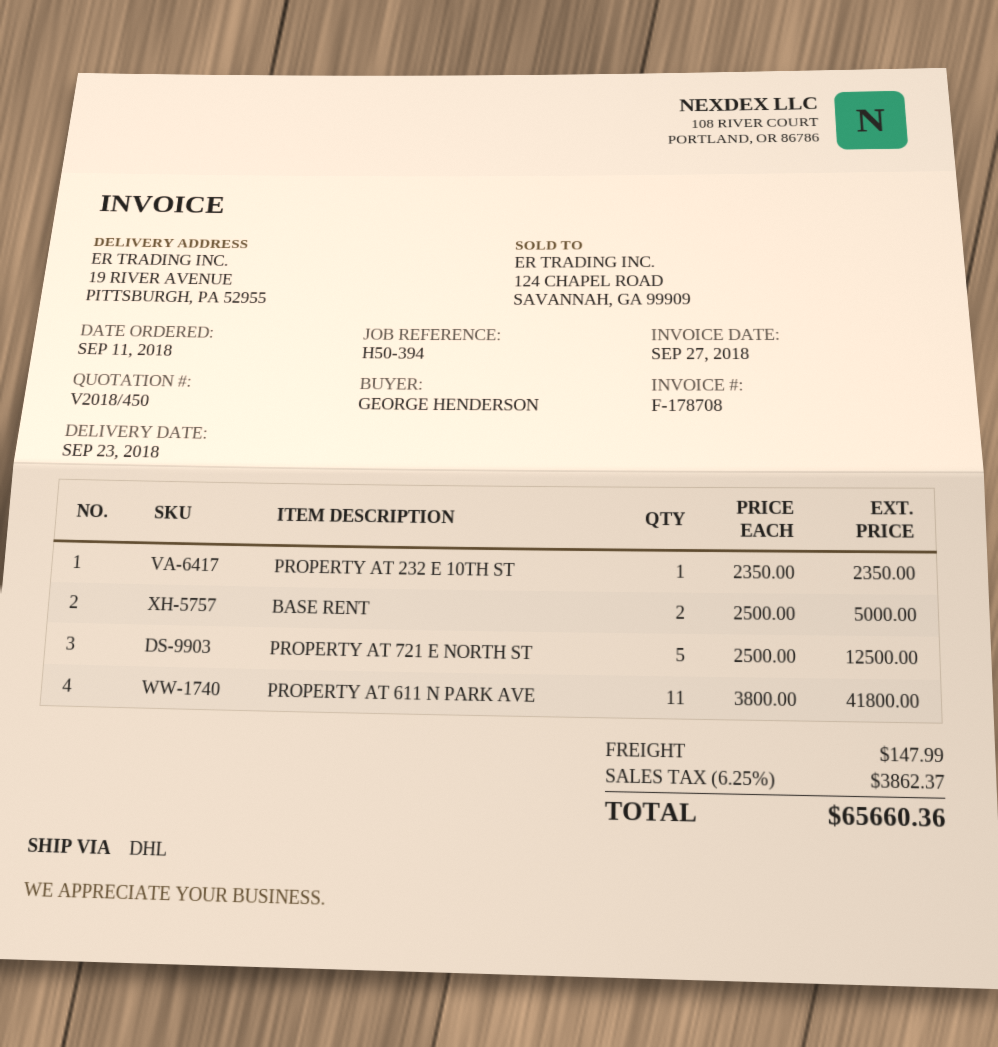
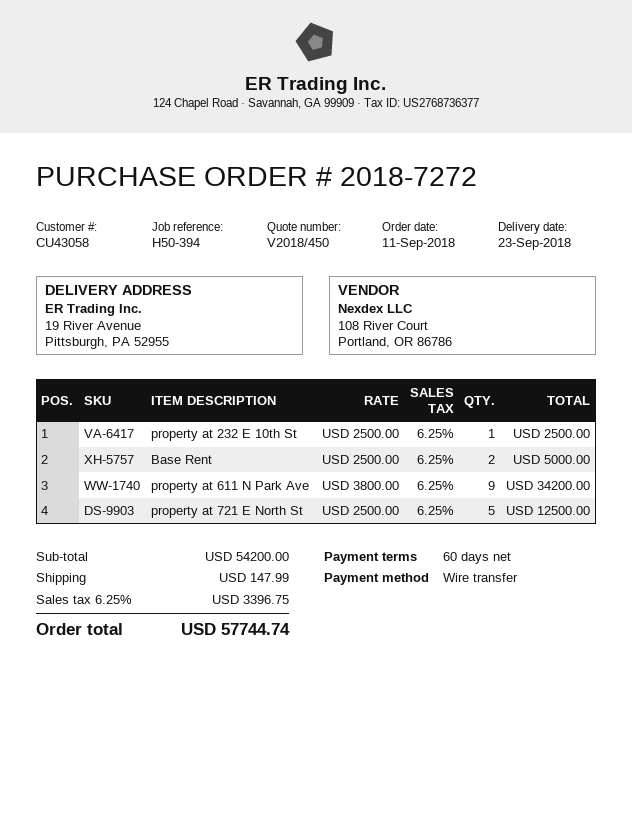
PROPERTY AT 232 E 10TH ST: 1 x 2350.00 = 2350.00 -> 1 x 2500.00 = 2500.00
PROPERTY AT 611 N PARK AVE: 11 x 3800.00 = 41800.00 -> 9 x 3800.00 = 34200.00
tax: 6.25% = 3862.37 -> 6.25% = 3396.75
total: 65660.36 -> 57744.74

